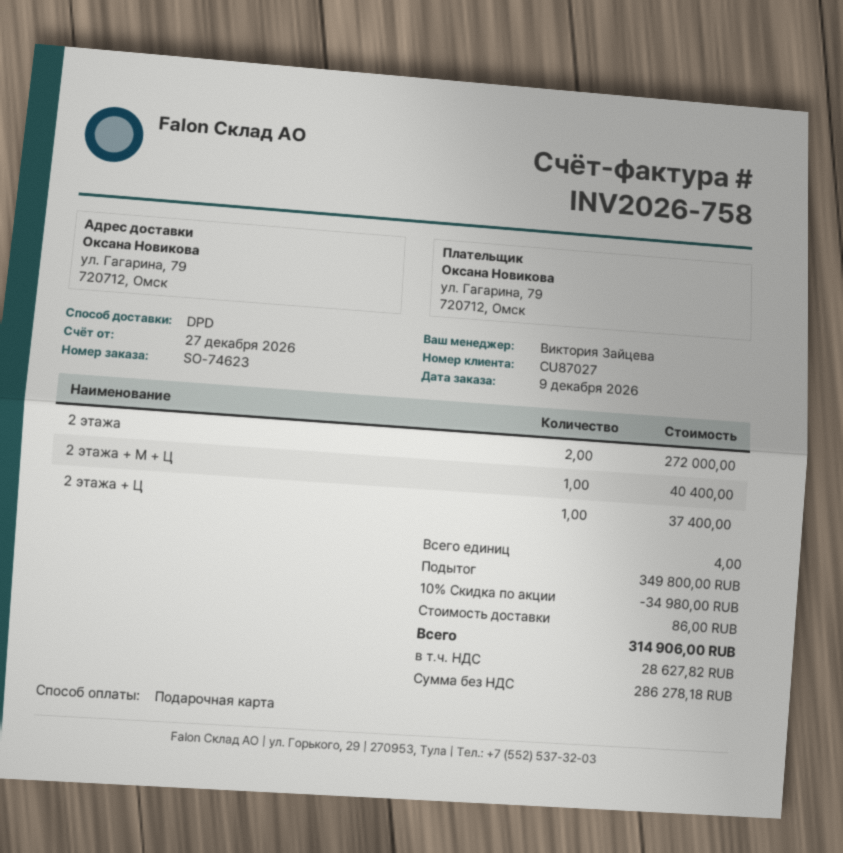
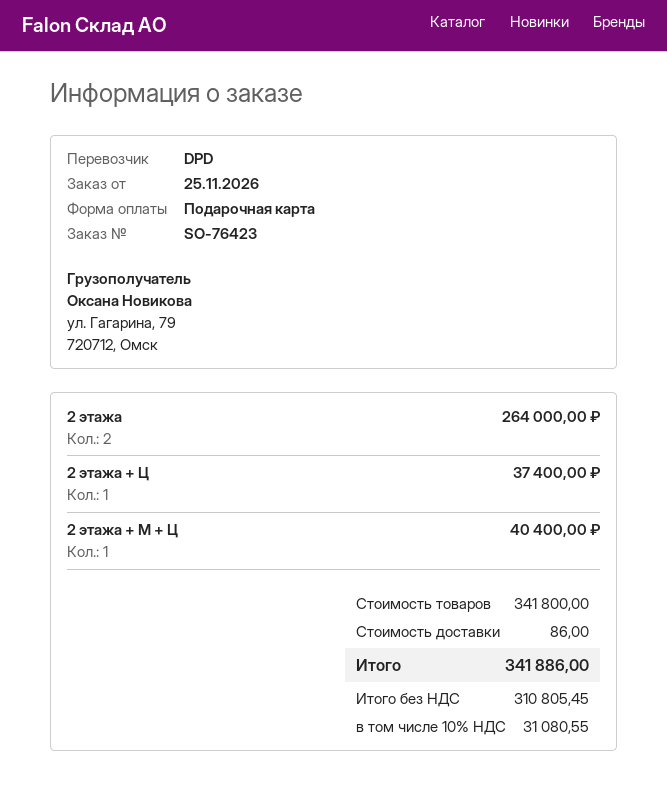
order number: SO-74623 -> SO-76423
order date: 2026-12-09 -> 2026-11-25
2 этажа: 2 for 272000.00 -> 2 for 264000.00
subtotal: 349800.00 -> 341800.00
discount: 10% = 34980.00 -> none
net: 286278.18 -> 310805.45
tax: 28627.82 -> 31080.55
total: 314906.00 -> 341886.00

